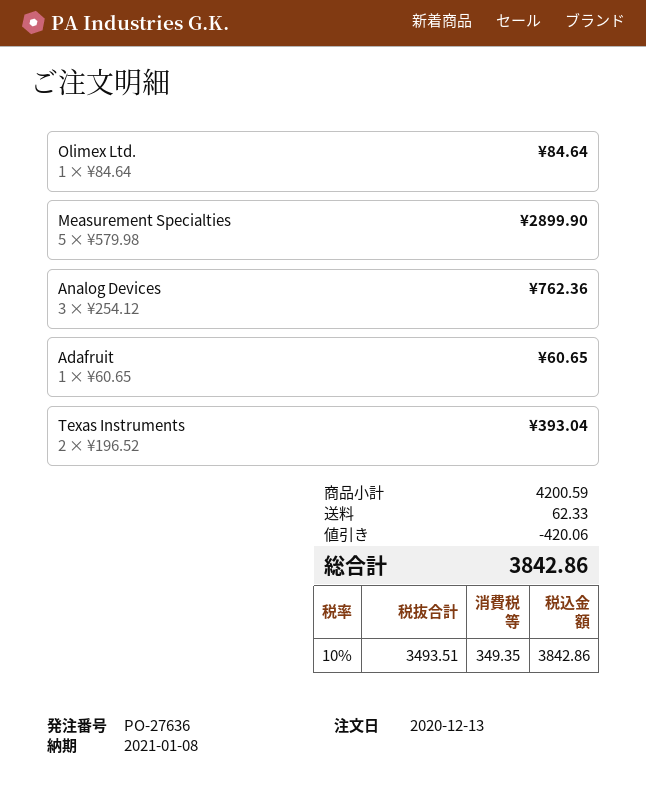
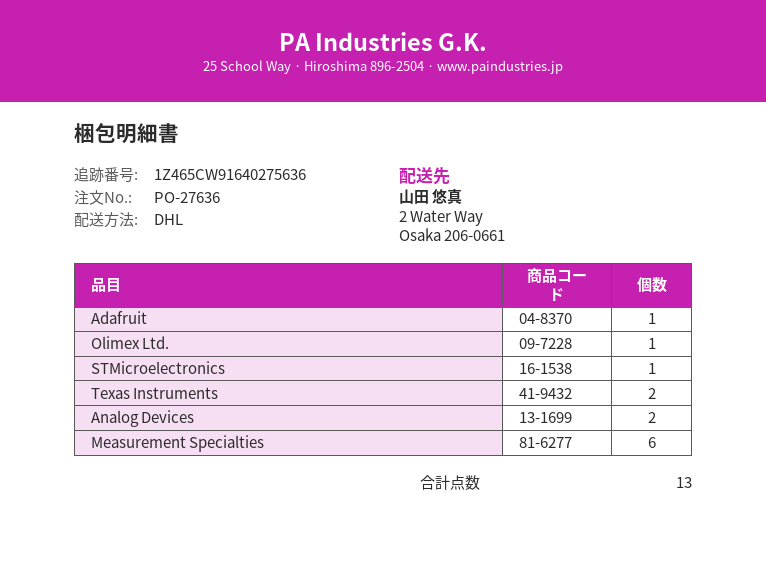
Measurement Specialties: 5 -> 6
Analog Devices: 3 -> 2
STMicroelectronics: none -> 1

